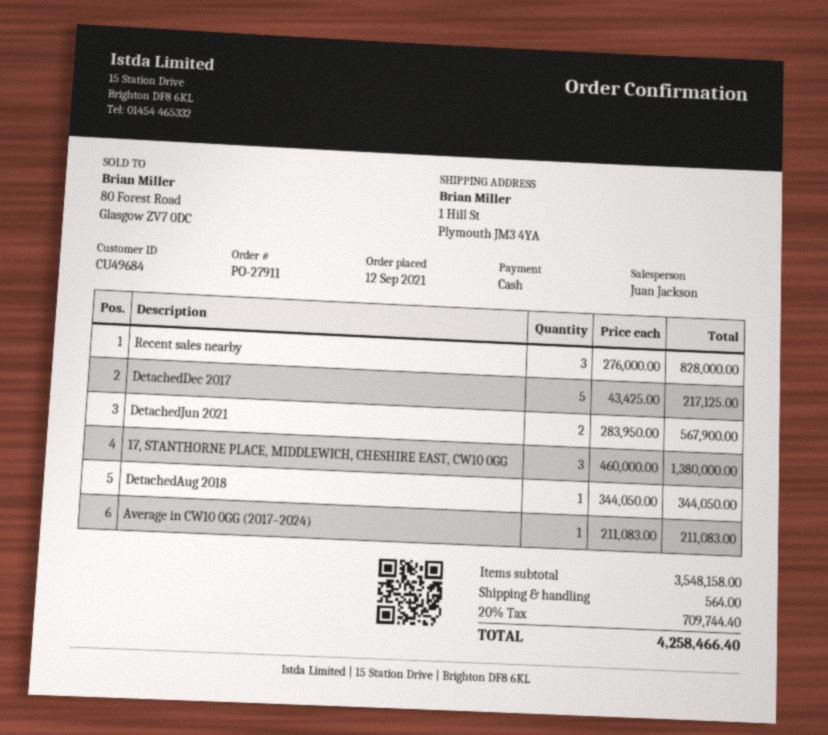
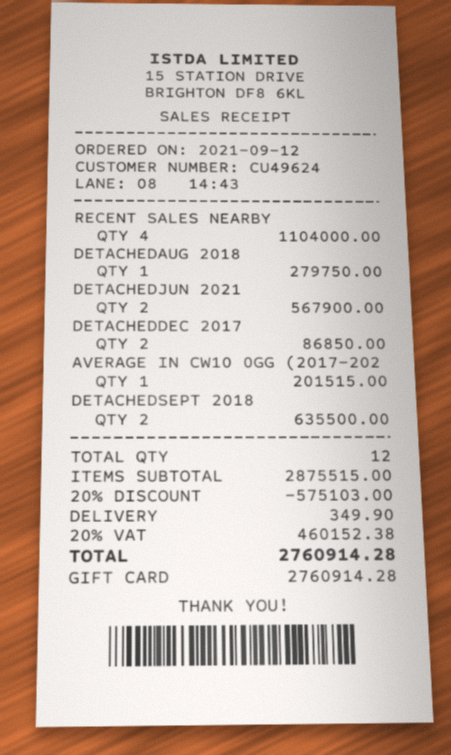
customer number: CU49684 -> CU49624
payment method: cash -> gift card
Recent sales nearby: 3 for 828000.00 -> 4 for 1104000.00
DetachedDec 2017: 5 for 217125.00 -> 2 for 86850.00
17, STANTHORNE PLACE, MIDDLEWICH, CHESHIRE EAST, CW10 0GG: 3 for 1380000.00 -> none
DetachedAug 2018: 1 for 344050.00 -> 1 for 279750.00
Average in CW10 0GG (2017–2024): 1 for 211083.00 -> 1 for 201515.00
DETACHEDSEPT 2018: none -> 2 for 635500.00
subtotal: 3548158.00 -> 2875515.00
discount: none -> 20% = 575103.00
shipping: 564.00 -> 349.90
tax: 20% = 709744.40 -> 20% = 460152.38
total: 4258466.40 -> 2760914.28

